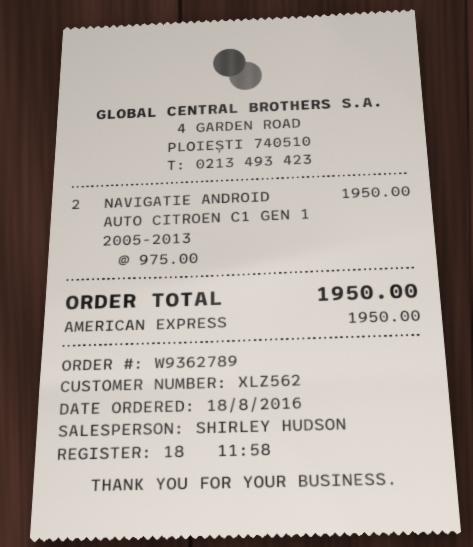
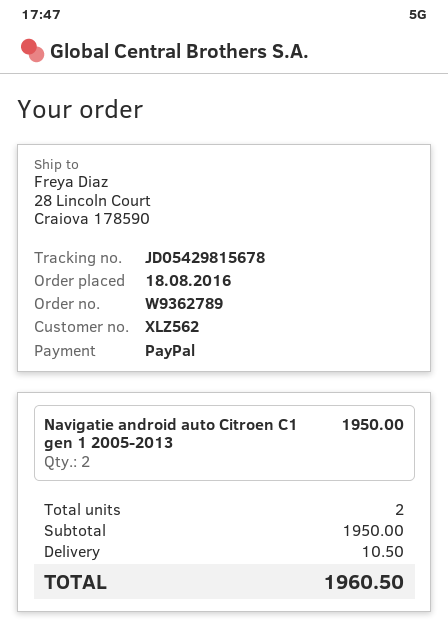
payment method: American Express -> PayPal
shipping: none -> 10.50
total: 1950.00 -> 1960.50

